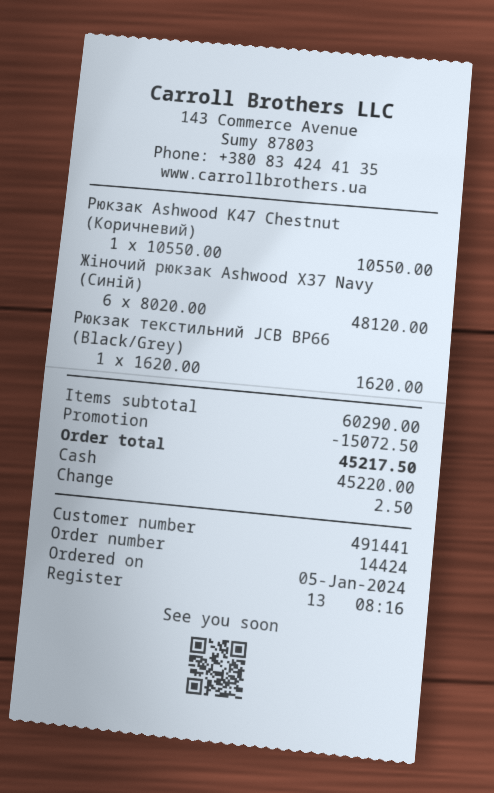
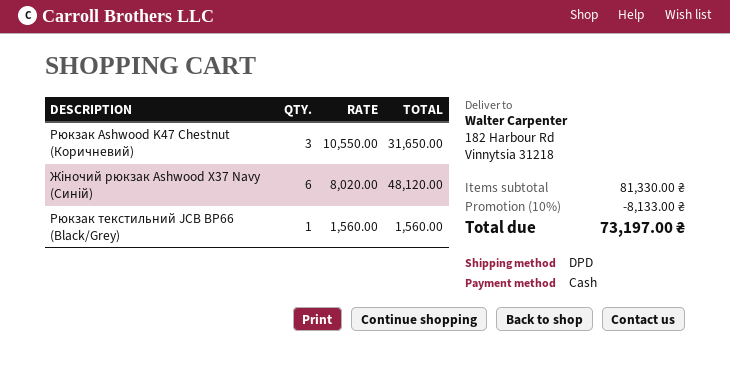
Рюкзак Ashwood K47 Chestnut (Коричневий): 1 x 10550.00 = 10550.00 -> 3 x 10550.00 = 31650.00
Рюкзак текстильний JCB BP66 (Black/Grey): 1 x 1620.00 = 1620.00 -> 1 x 1560.00 = 1560.00
subtotal: 60290.00 -> 81330.00
discount: 15072.50 -> 8133.00
total: 45217.50 -> 73197.00

